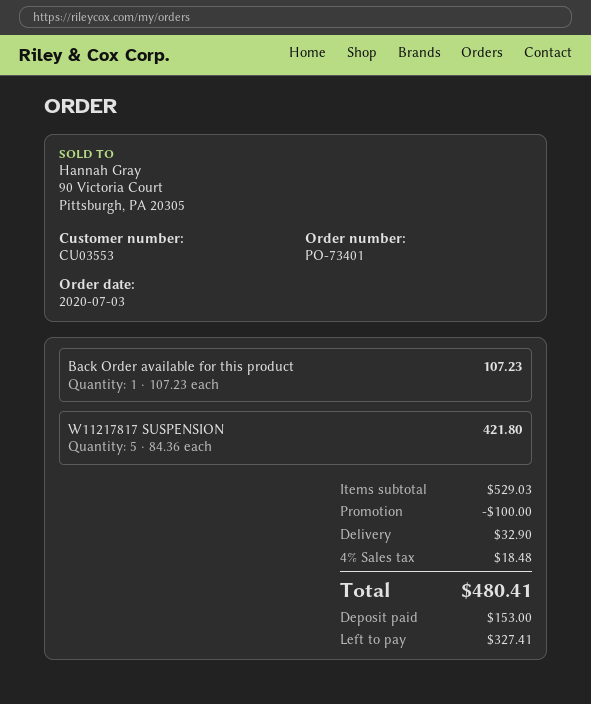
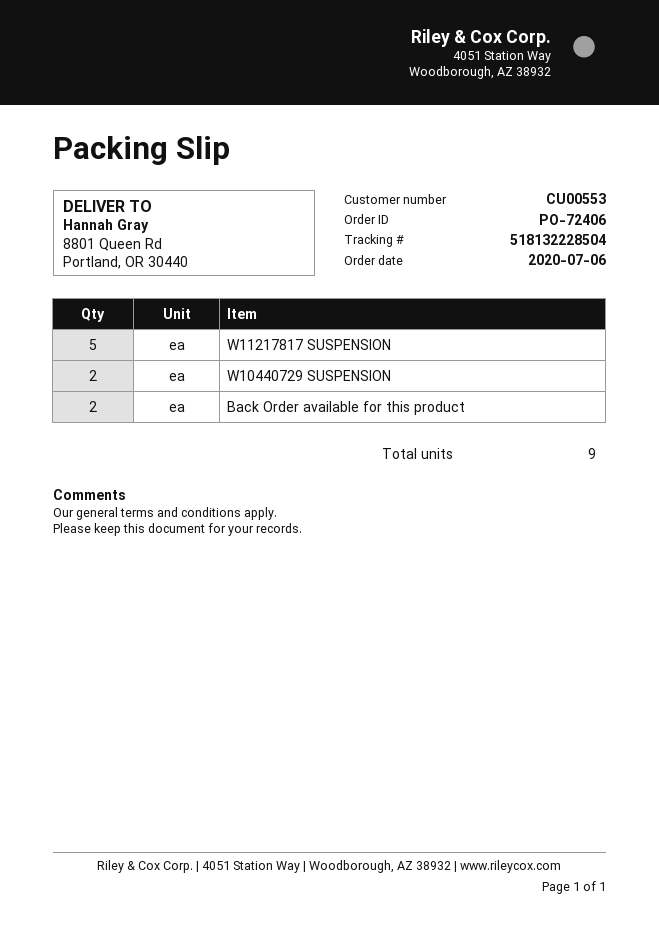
order number: PO-73401 -> PO-72406
order date: 2020-07-03 -> 2020-07-06
customer number: CU03553 -> CU00553
Back Order available for this product: 1 -> 2
W10440729 SUSPENSION: none -> 2

